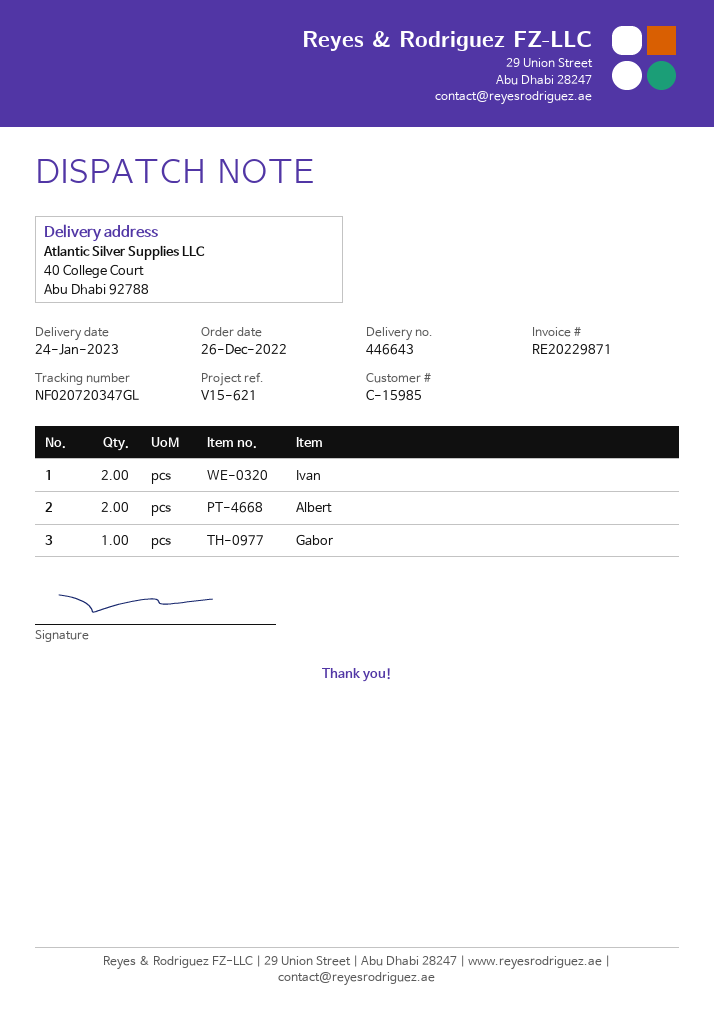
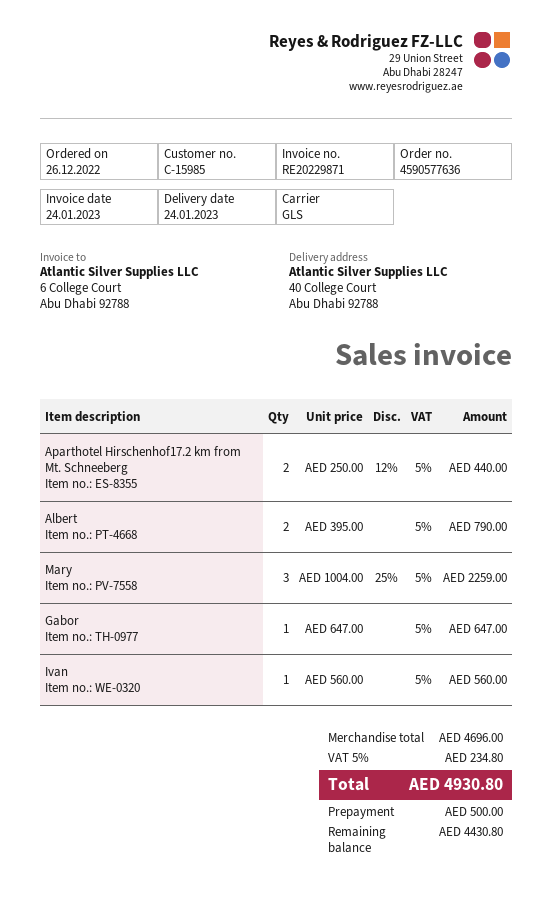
Ivan: 2 -> 1
Aparthotel Hirschenhof17.2 km from Mt. Schneeberg: none -> 2
Mary: none -> 3

